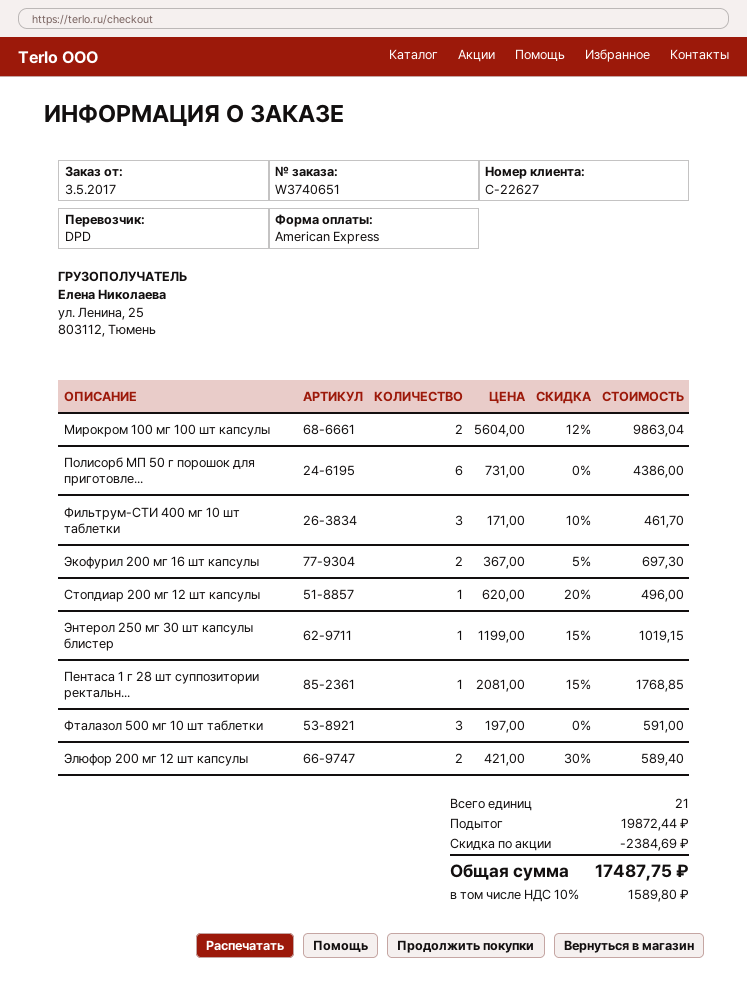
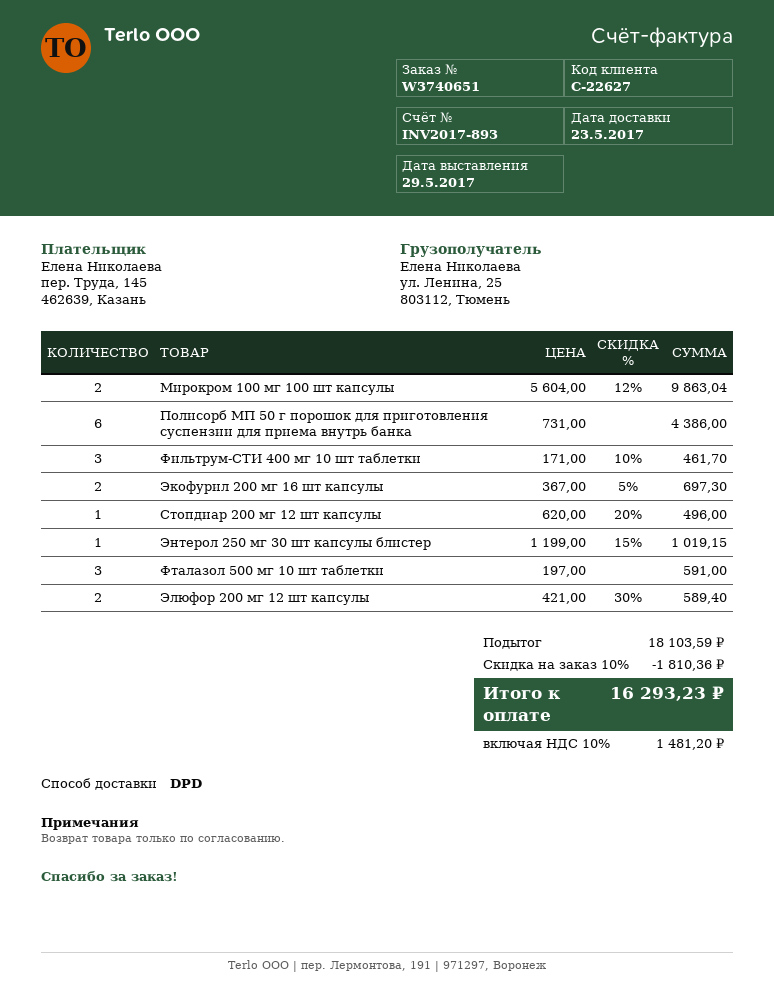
Пентаса 1 г 28 шт суппозитории ректальн...: 1 x 2081.00 - 15% = 1768.85 -> none
subtotal: 19872.44 -> 18103.59
discount: 2384.69 -> 1810.36
tax: 10% = 1589.80 -> 10% = 1481.20
total: 17487.75 -> 16293.23

